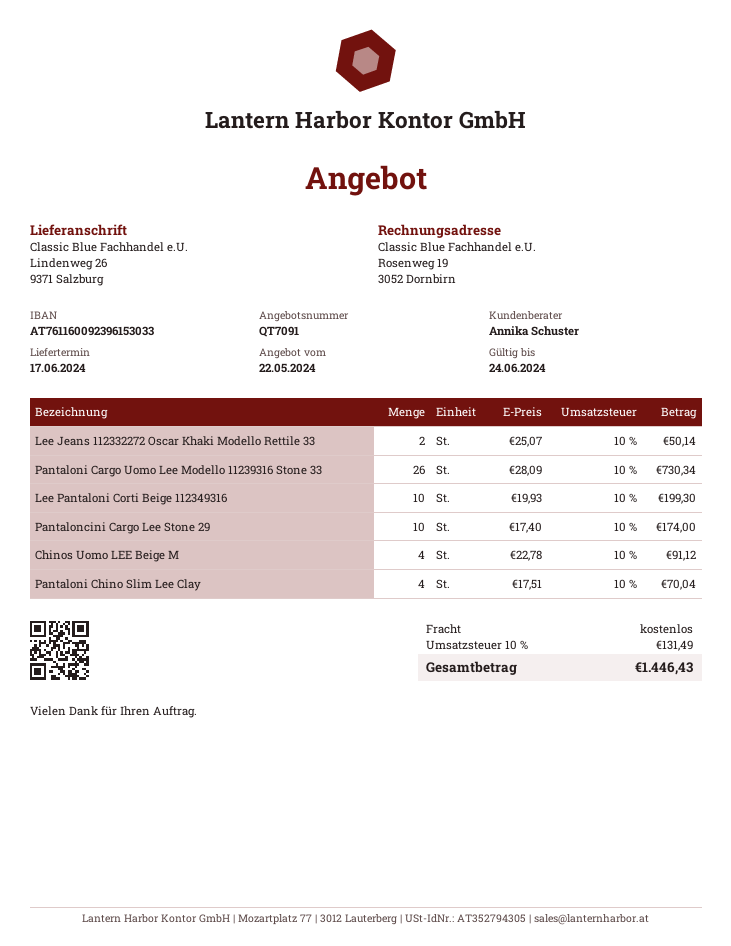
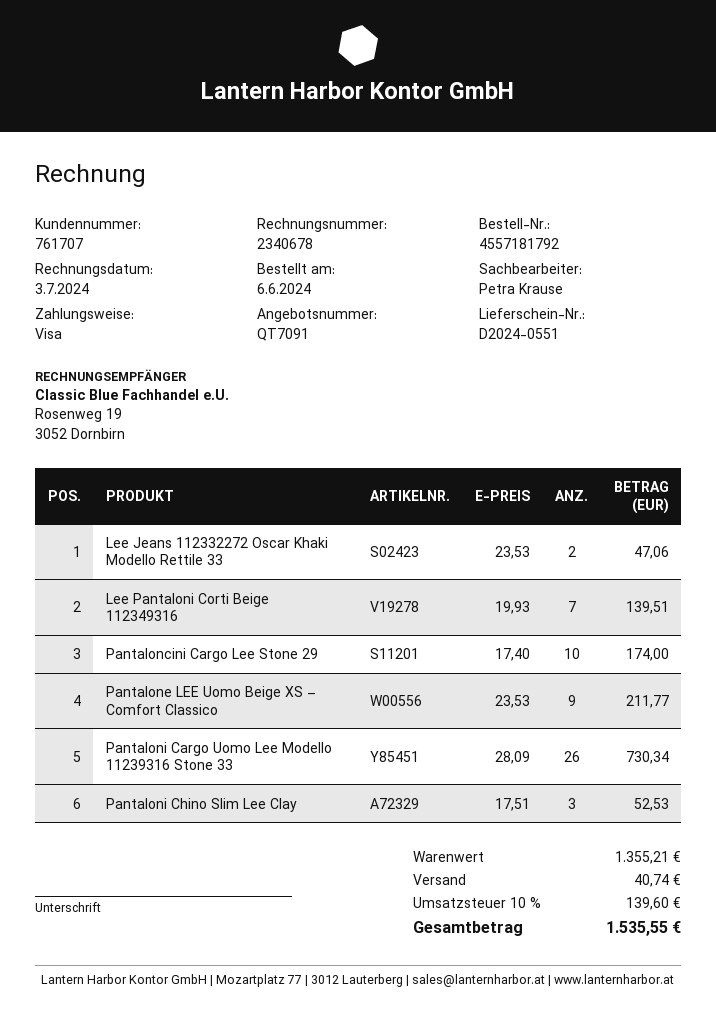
sales rep: Annika Schuster -> Petra Krause
Lee Jeans 112332272 Oscar Khaki Modello Rettile 33: 2 x 25.07 = 50.14 -> 2 x 23.53 = 47.06
Lee Pantaloni Corti Beige 112349316: 10 x 19.93 = 199.30 -> 7 x 19.93 = 139.51
Chinos Uomo LEE Beige M: 4 x 22.78 = 91.12 -> none
Pantaloni Chino Slim Lee Clay: 4 x 17.51 = 70.04 -> 3 x 17.51 = 52.53
Pantalone LEE Uomo Beige XS – Comfort Classico: none -> 9 x 23.53 = 211.77
shipping: 0.00 -> 40.74
tax: 10% = 131.49 -> 10% = 139.60
total: 1446.43 -> 1535.55

